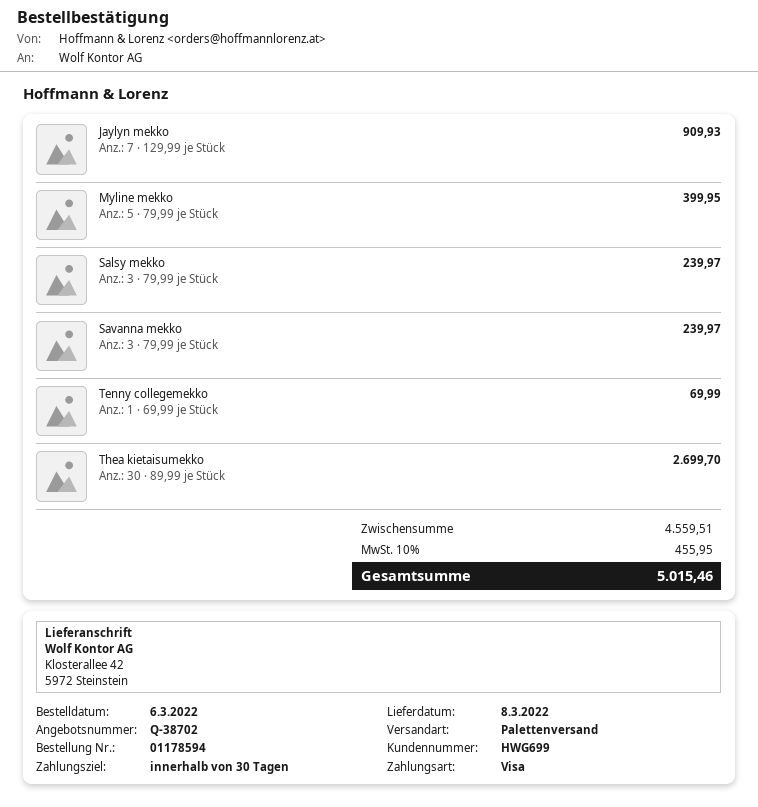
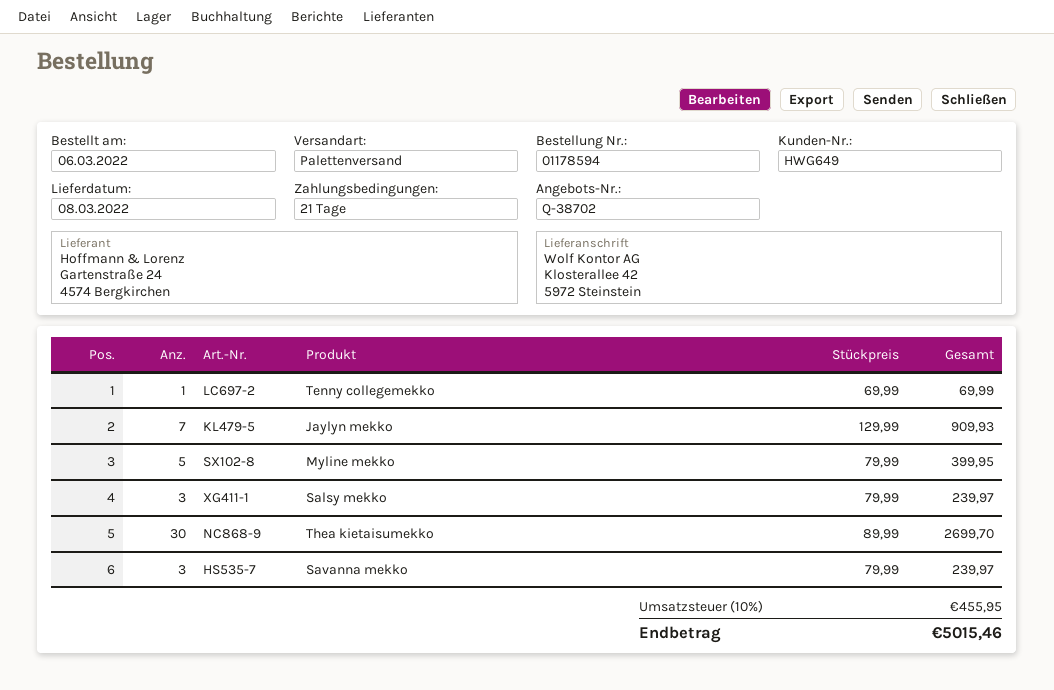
payment terms: 30 days -> 21 days
customer number: HWG699 -> HWG649

